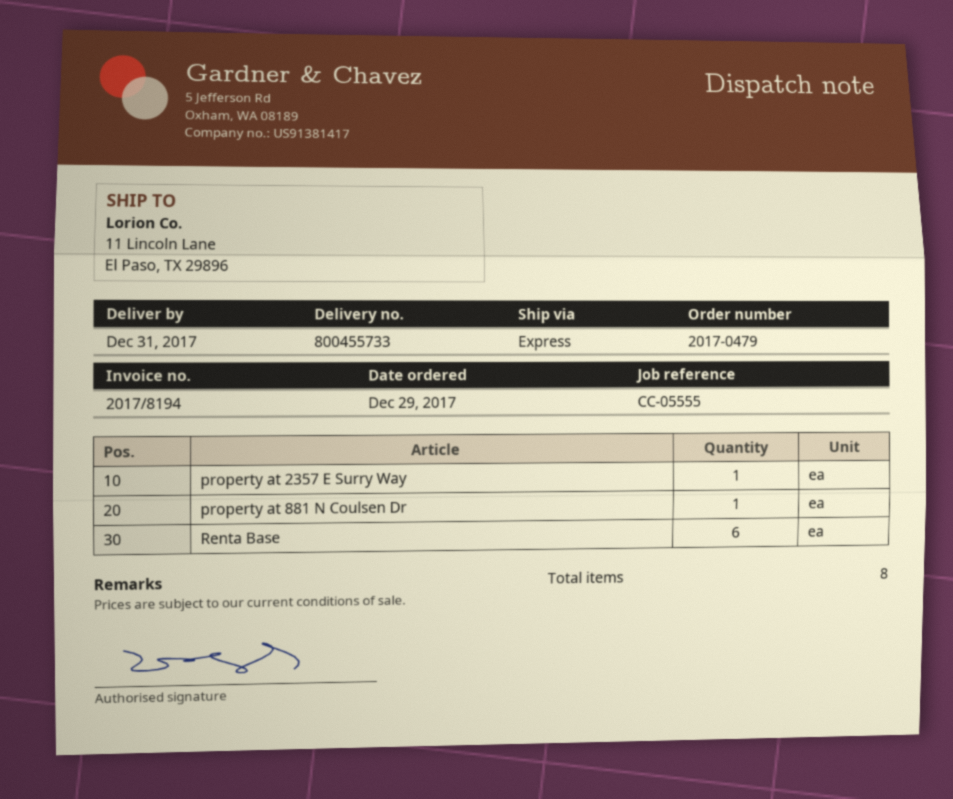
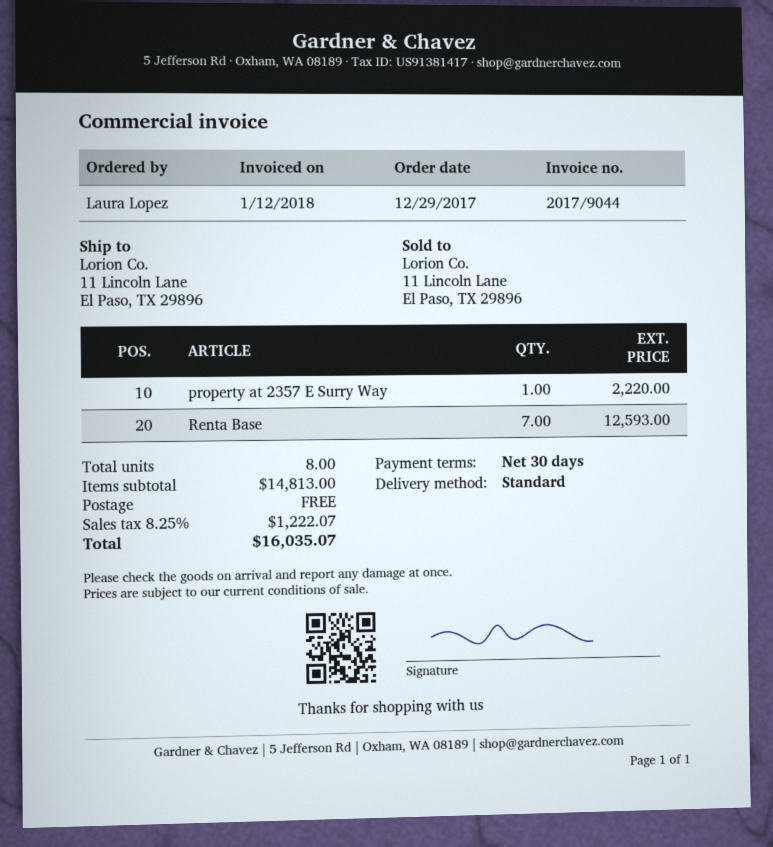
invoice number: 2017/8194 -> 2017/9044
shipping method: express -> standard
property at 881 N Coulsen Dr: 1 -> none
Renta Base: 6 -> 7

